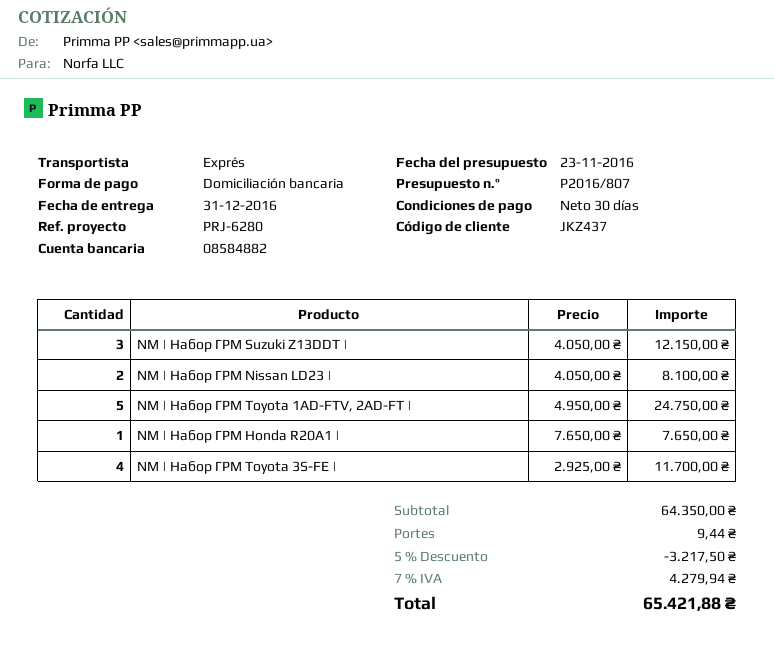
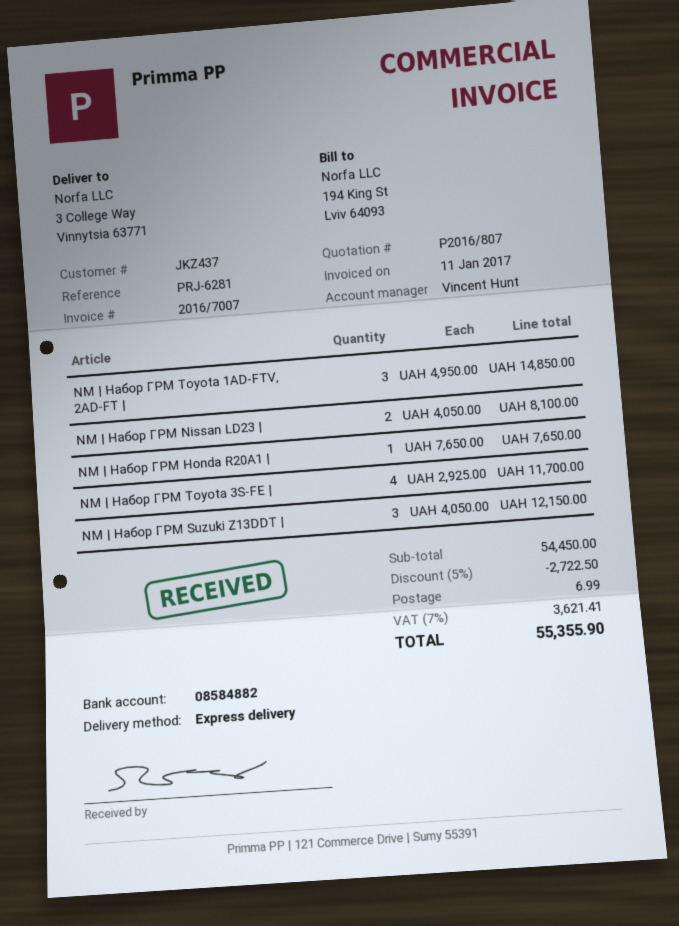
reference: PRJ-6280 -> PRJ-6281
NM | Набор ГРМ Toyota 1AD-FTV, 2AD-FT |: 5 x 4950.00 = 24750.00 -> 3 x 4950.00 = 14850.00
subtotal: 64350.00 -> 54450.00
discount: 5% = 3217.50 -> 5% = 2722.50
shipping: 9.44 -> 6.99
tax: 7% = 4279.94 -> 7% = 3621.41
total: 65421.88 -> 55355.90

